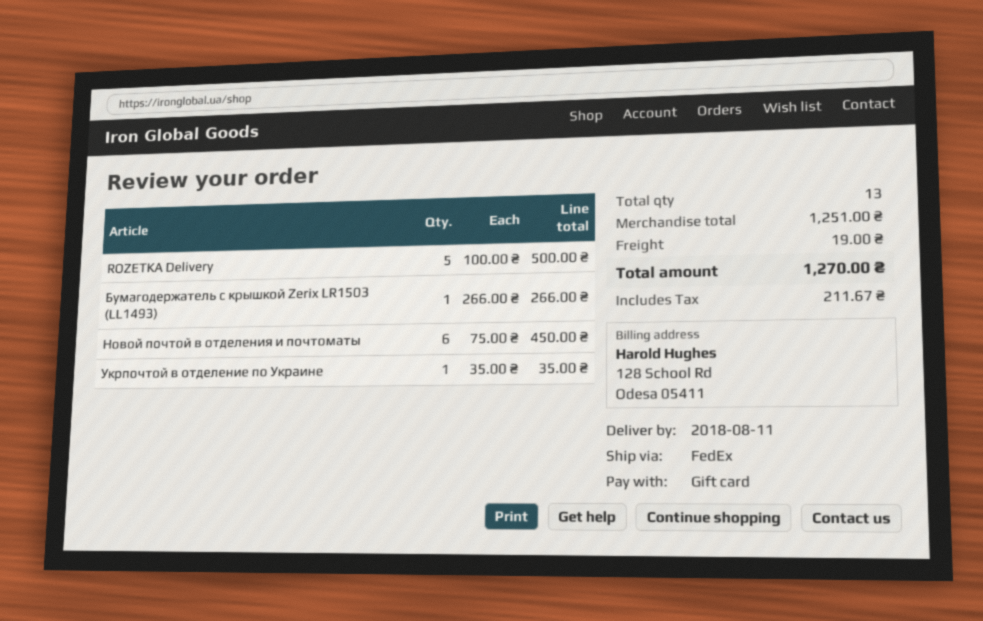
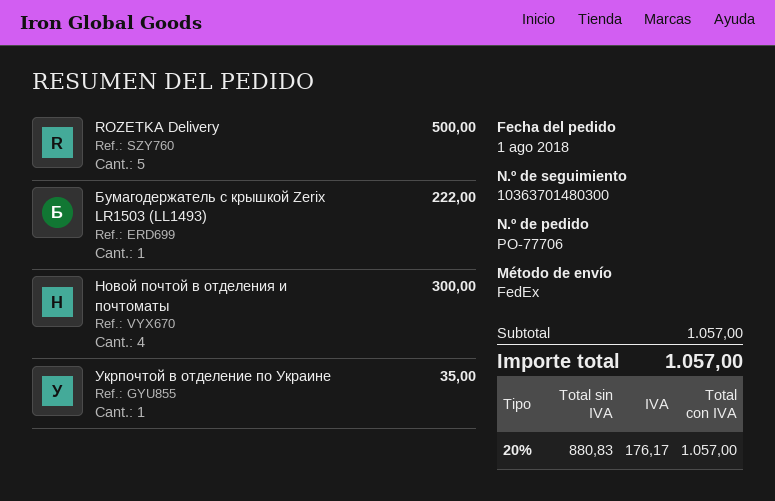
Бумагодержатель с крышкой Zerix LR1503 (LL1493): 1 for 266.00 -> 1 for 222.00
Новой почтой в отделения и почтоматы: 6 for 450.00 -> 4 for 300.00
subtotal: 1251.00 -> 1057.00
shipping: 19.00 -> none
tax: 211.67 -> 176.17
total: 1270.00 -> 1057.00

